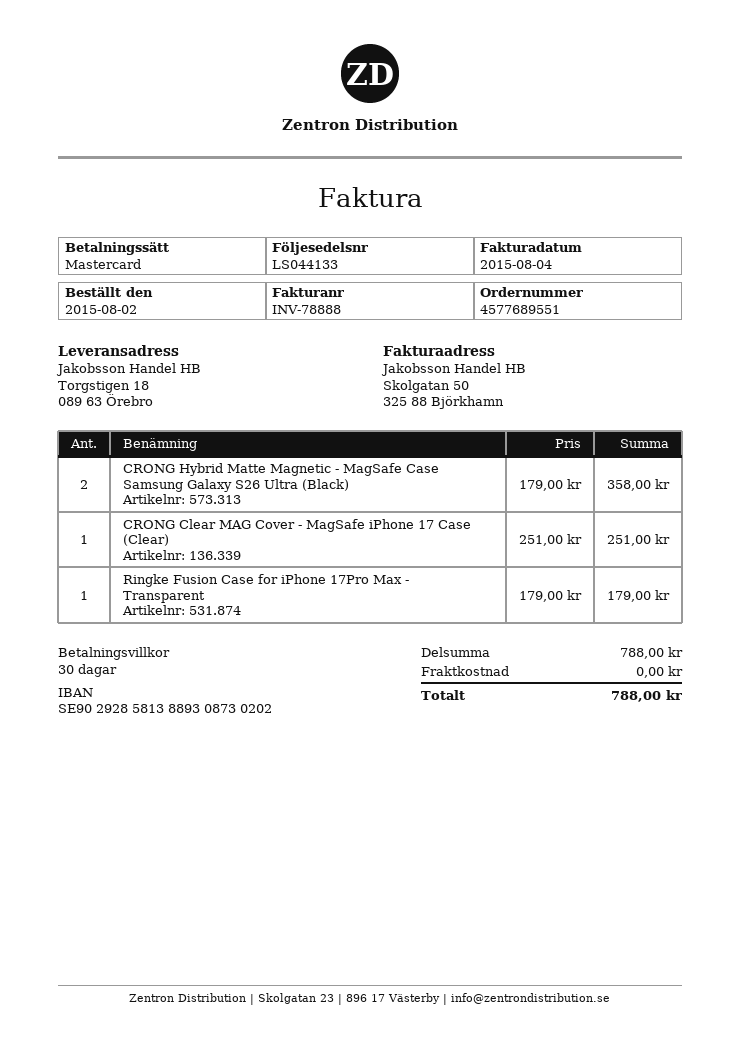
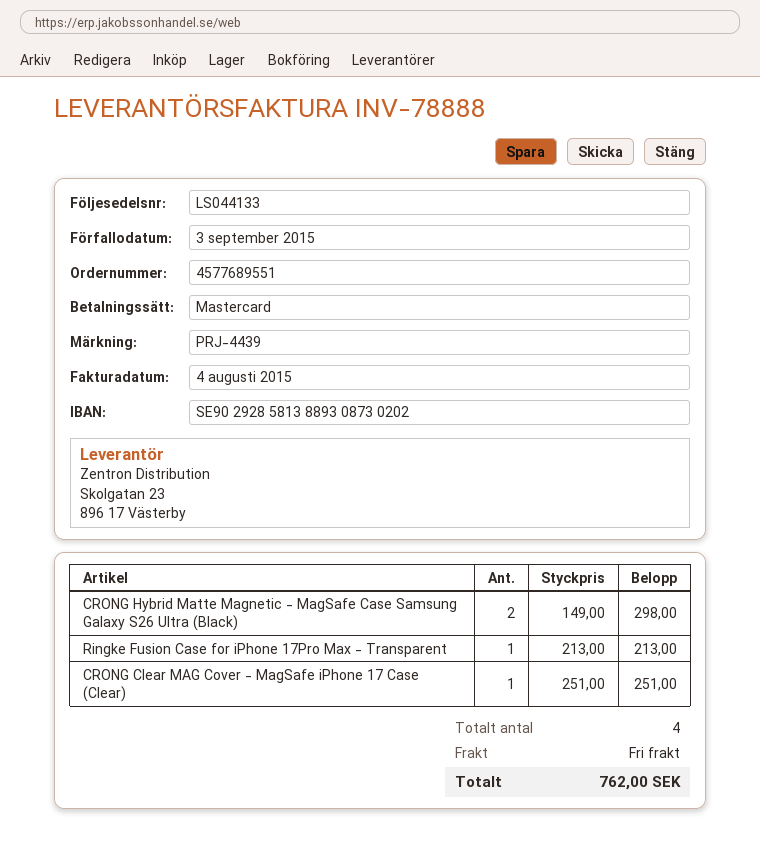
CRONG Hybrid Matte Magnetic - MagSafe Case Samsung Galaxy S26 Ultra (Black): 2 x 179.00 = 358.00 -> 2 x 149.00 = 298.00
Ringke Fusion Case for iPhone 17Pro Max - Transparent: 1 x 179.00 = 179.00 -> 1 x 213.00 = 213.00
total: 788.00 -> 762.00

